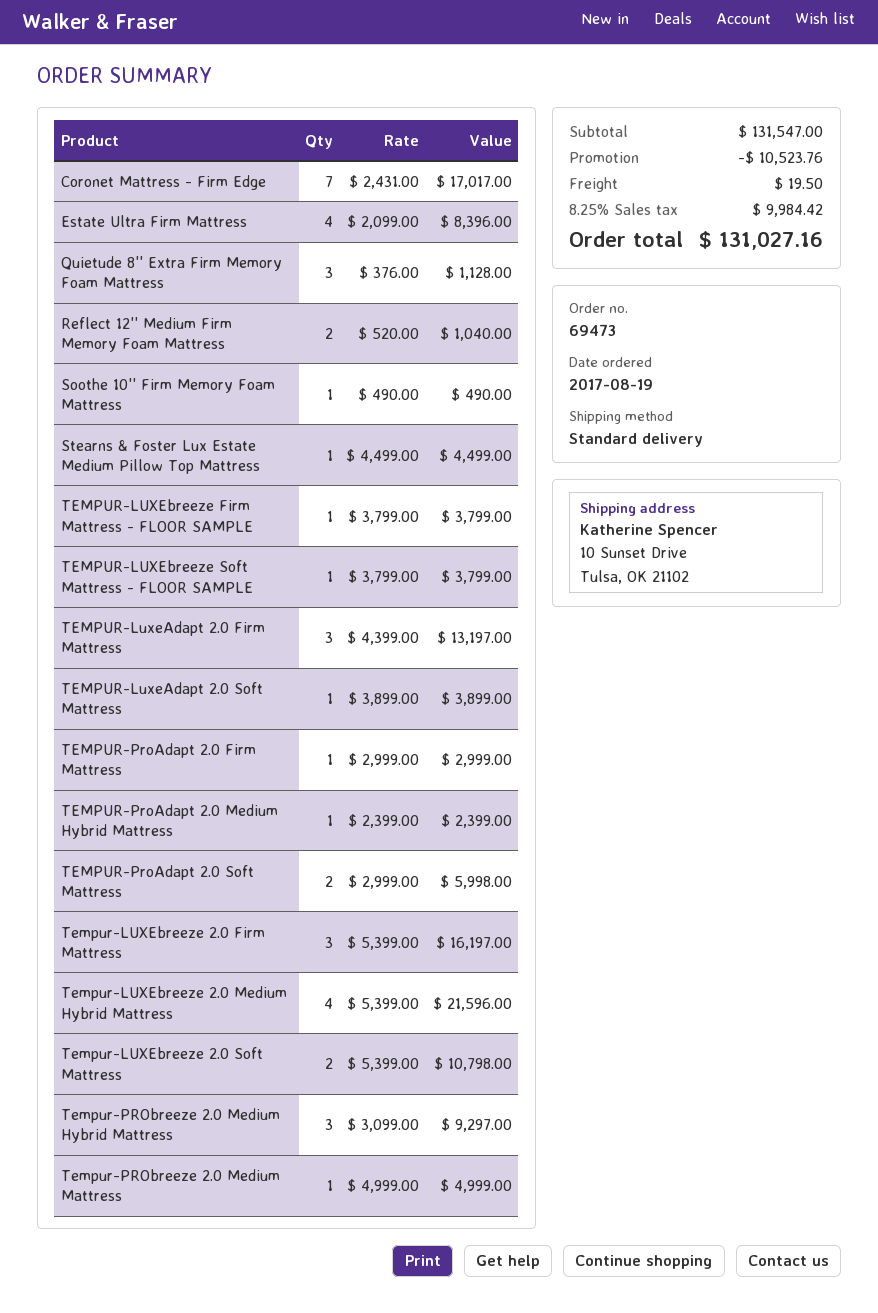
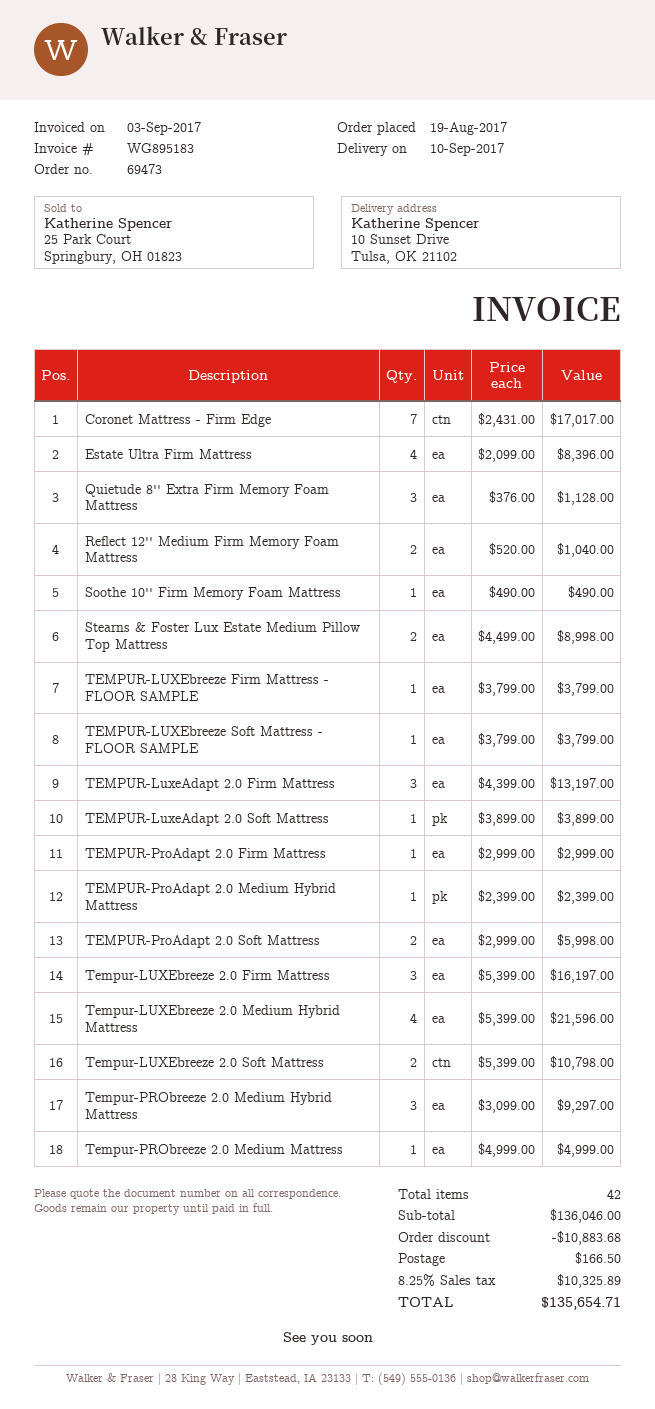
Stearns & Foster Lux Estate Medium Pillow Top Mattress: 1 x 4499.00 = 4499.00 -> 2 x 4499.00 = 8998.00
subtotal: 131547.00 -> 136046.00
discount: 10523.76 -> 10883.68
shipping: 19.50 -> 166.50
tax: 8.25% = 9984.42 -> 8.25% = 10325.89
total: 131027.16 -> 135654.71

